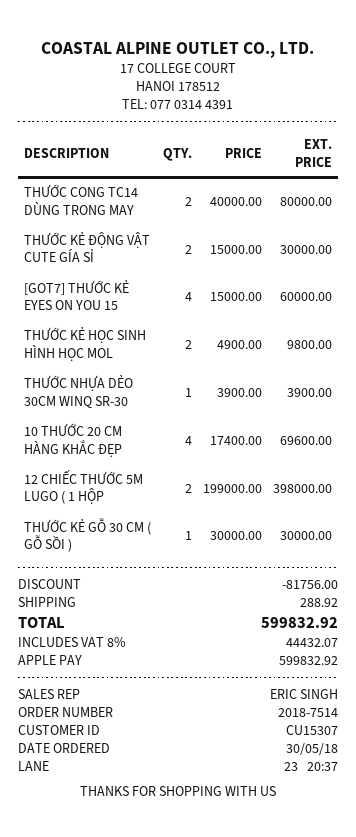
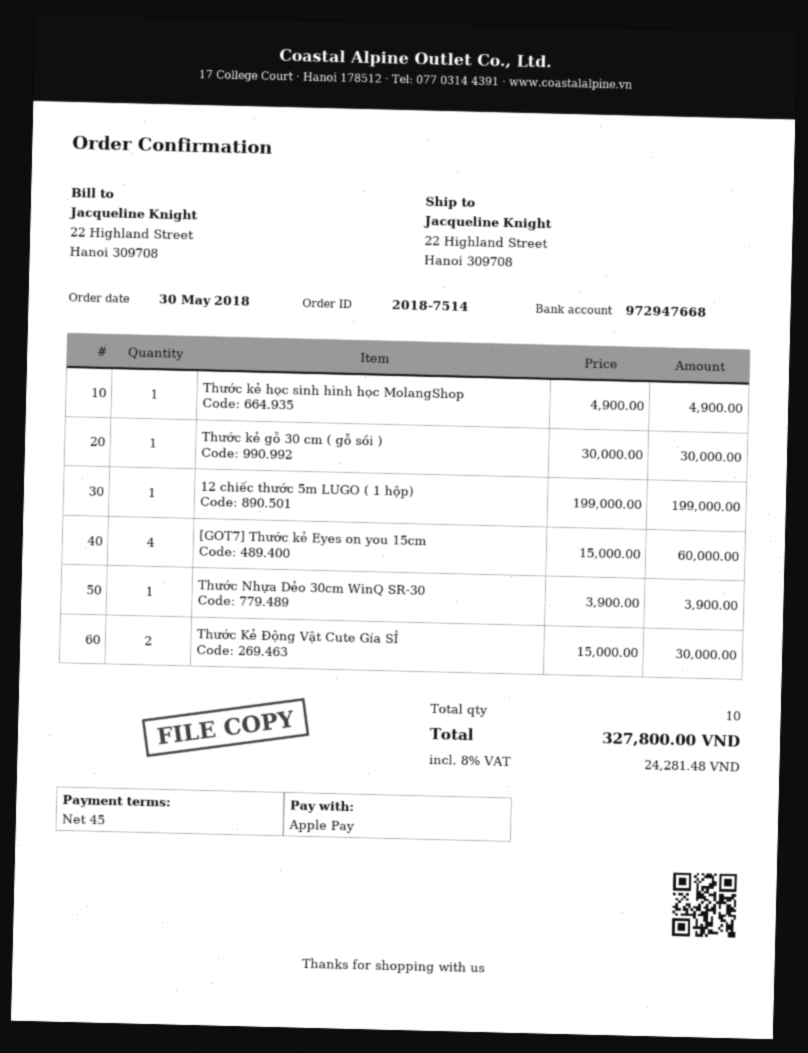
THƯỚC CONG TC14 DÙNG TRONG MAY: 2 x 40000.00 = 80000.00 -> none
THƯỚC KẺ HỌC SINH HÌNH HỌC MOL: 2 x 4900.00 = 9800.00 -> 1 x 4900.00 = 4900.00
10 THƯỚC 20 CM HÀNG KHẮC ĐẸP: 4 x 17400.00 = 69600.00 -> none
12 CHIẾC THƯỚC 5M LUGO ( 1 HỘP: 2 x 199000.00 = 398000.00 -> 1 x 199000.00 = 199000.00
discount: 81756.00 -> none
shipping: 288.92 -> none
tax: 8% = 44432.07 -> 8% = 24281.48
total: 599832.92 -> 327800.00

